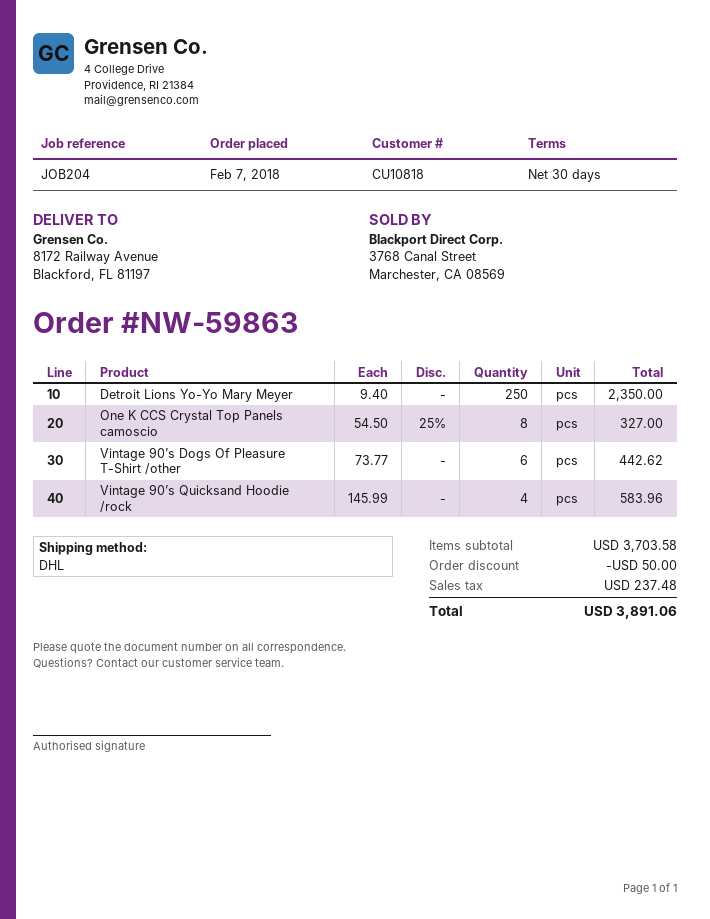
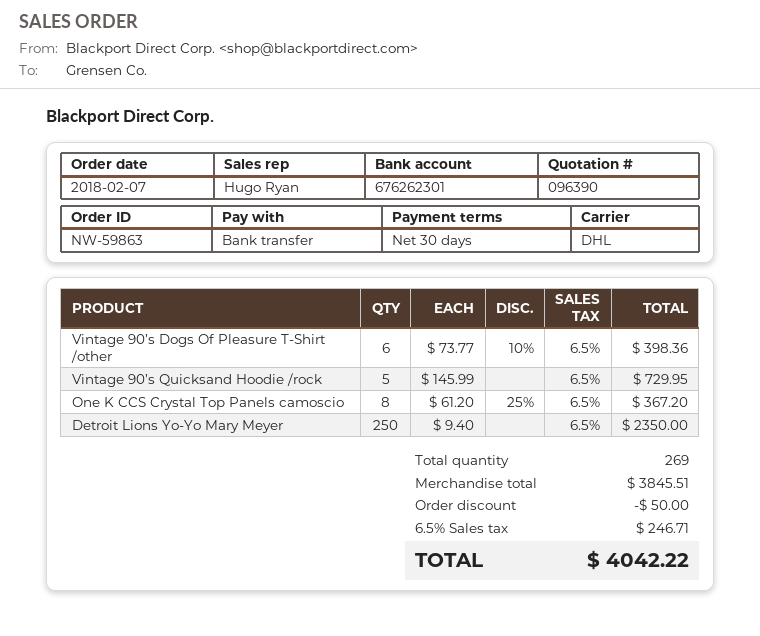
One K CCS Crystal Top Panels camoscio: 8 x 54.50 - 25% = 327.00 -> 8 x 61.20 - 25% = 367.20
Vintage 90’s Dogs Of Pleasure T-Shirt /other: 6 x 73.77 = 442.62 -> 6 x 73.77 - 10% = 398.36
Vintage 90’s Quicksand Hoodie /rock: 4 x 145.99 = 583.96 -> 5 x 145.99 = 729.95
subtotal: 3703.58 -> 3845.51
tax: 237.48 -> 246.71
total: 3891.06 -> 4042.22

